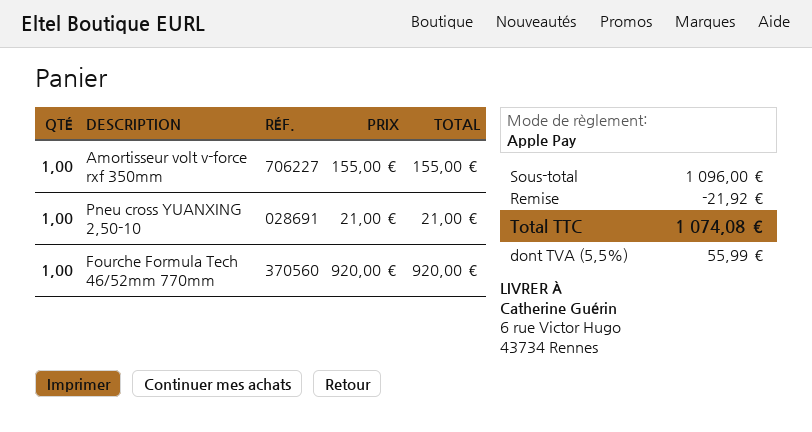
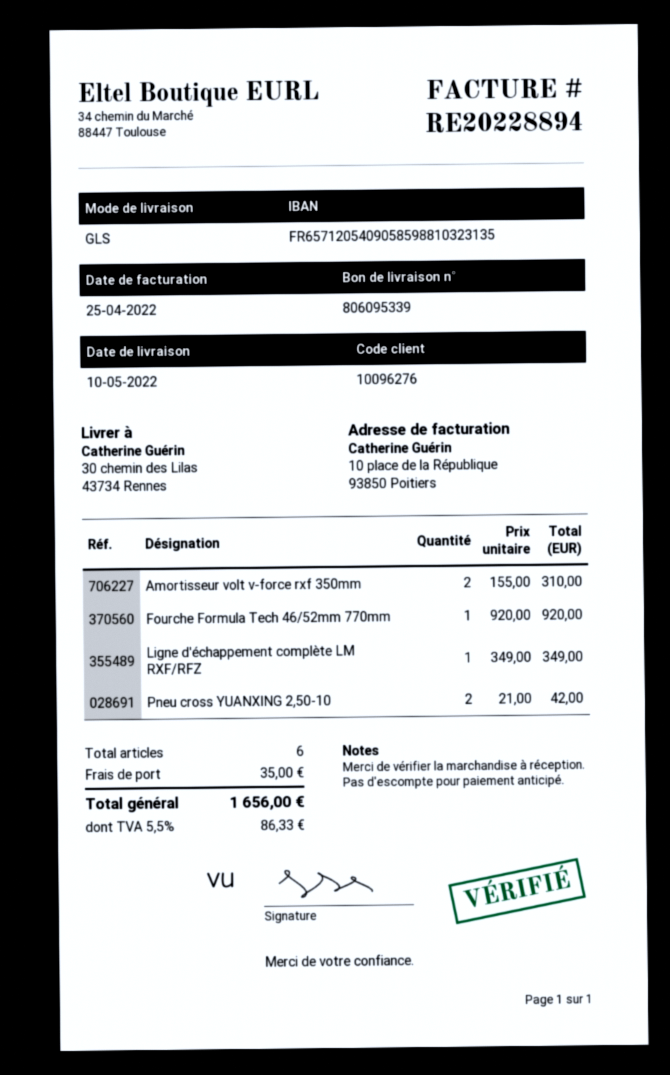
ship to: 6 rue Victor Hugo, 43734 Rennes -> 30 chemin des Lilas, 43734 Rennes
Amortisseur volt v-force rxf 350mm: 1 x 155.00 = 155.00 -> 2 x 155.00 = 310.00
Pneu cross YUANXING 2,50-10: 1 x 21.00 = 21.00 -> 2 x 21.00 = 42.00
Ligne d'échappement complète LM RXF/RFZ: none -> 1 x 349.00 = 349.00
discount: 21.92 -> none
shipping: none -> 35.00
tax: 5.5% = 55.99 -> 5.5% = 86.33
total: 1074.08 -> 1656.00

